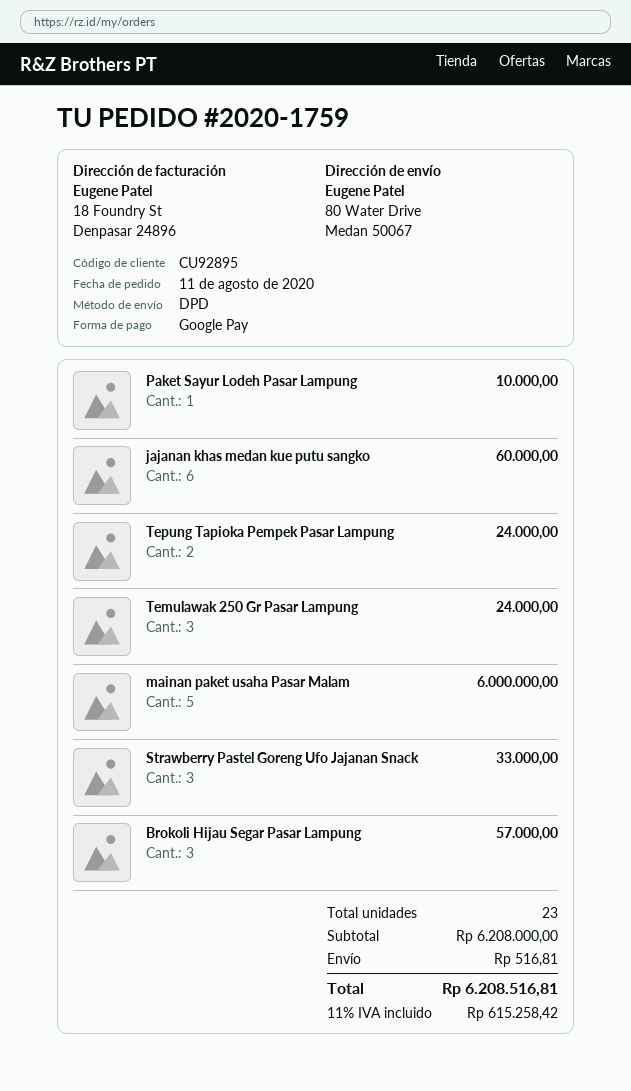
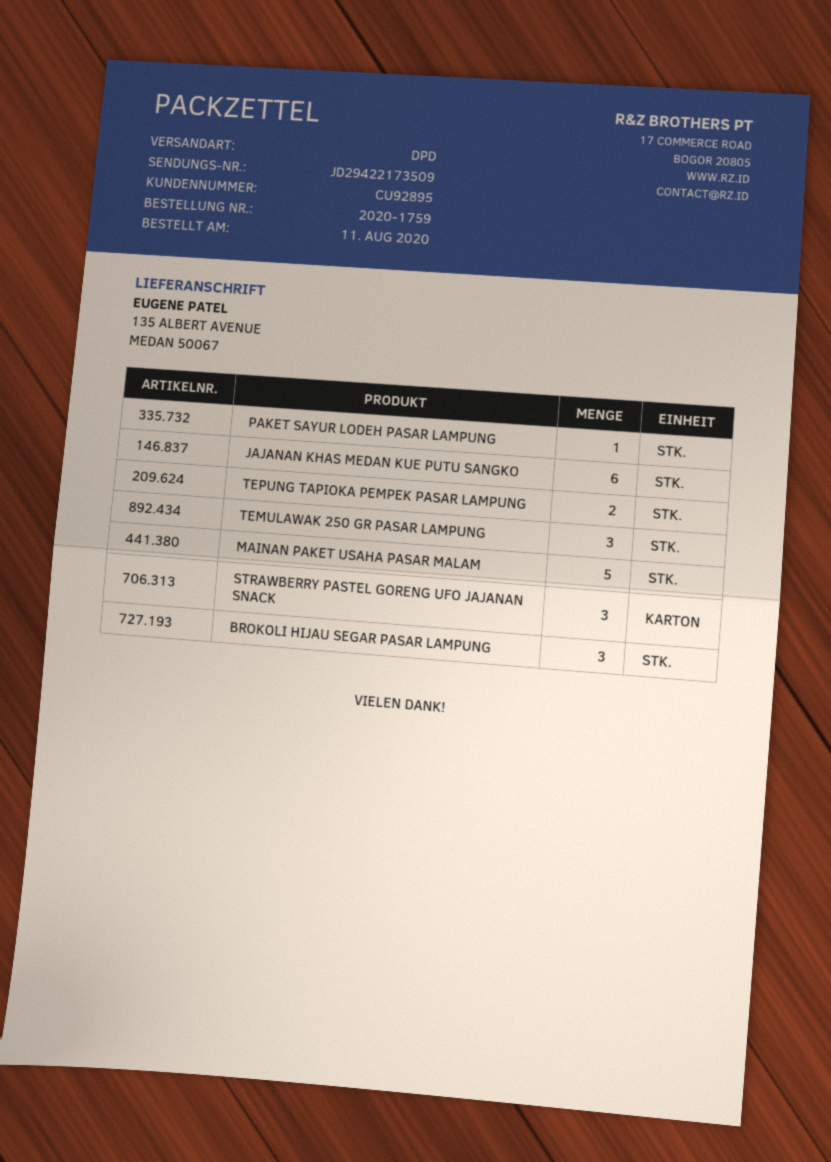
ship to: 80 Water Drive, Medan 50067 -> 135 ALBERT AVENUE, MEDAN 50067

